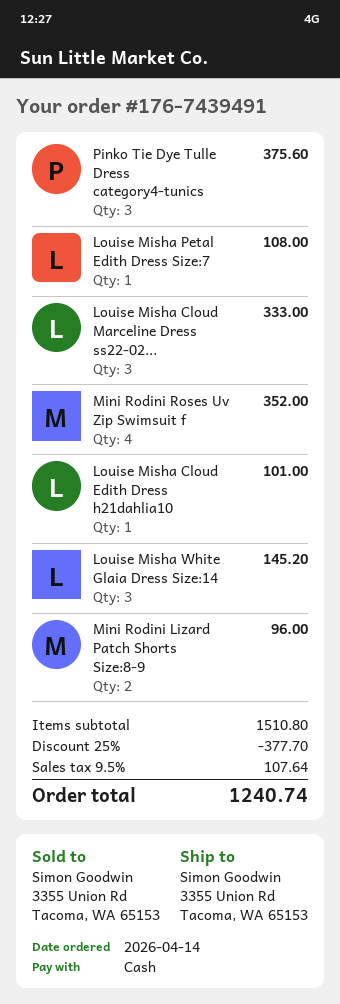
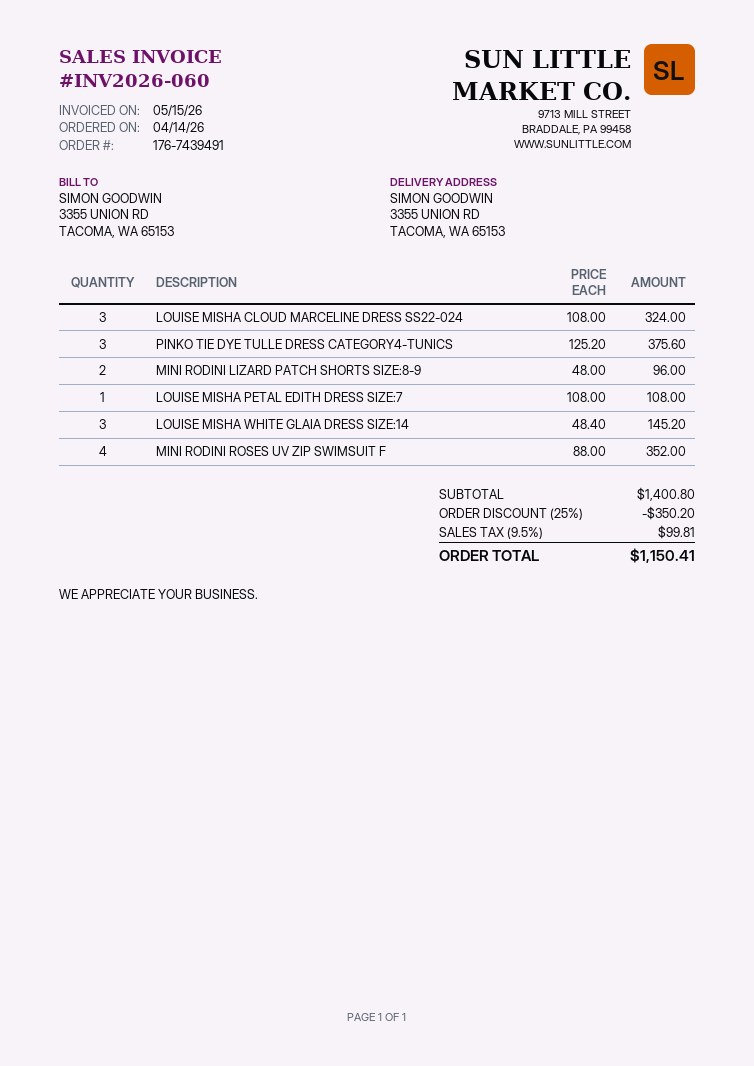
Louise Misha Cloud Marceline Dress ss22-02...: 3 for 333.00 -> 3 for 324.00
Louise Misha Cloud Edith Dress h21dahlia10: 1 for 101.00 -> none
subtotal: 1510.80 -> 1400.80
discount: 25% = 377.70 -> 25% = 350.20
tax: 9.5% = 107.64 -> 9.5% = 99.81
total: 1240.74 -> 1150.41

